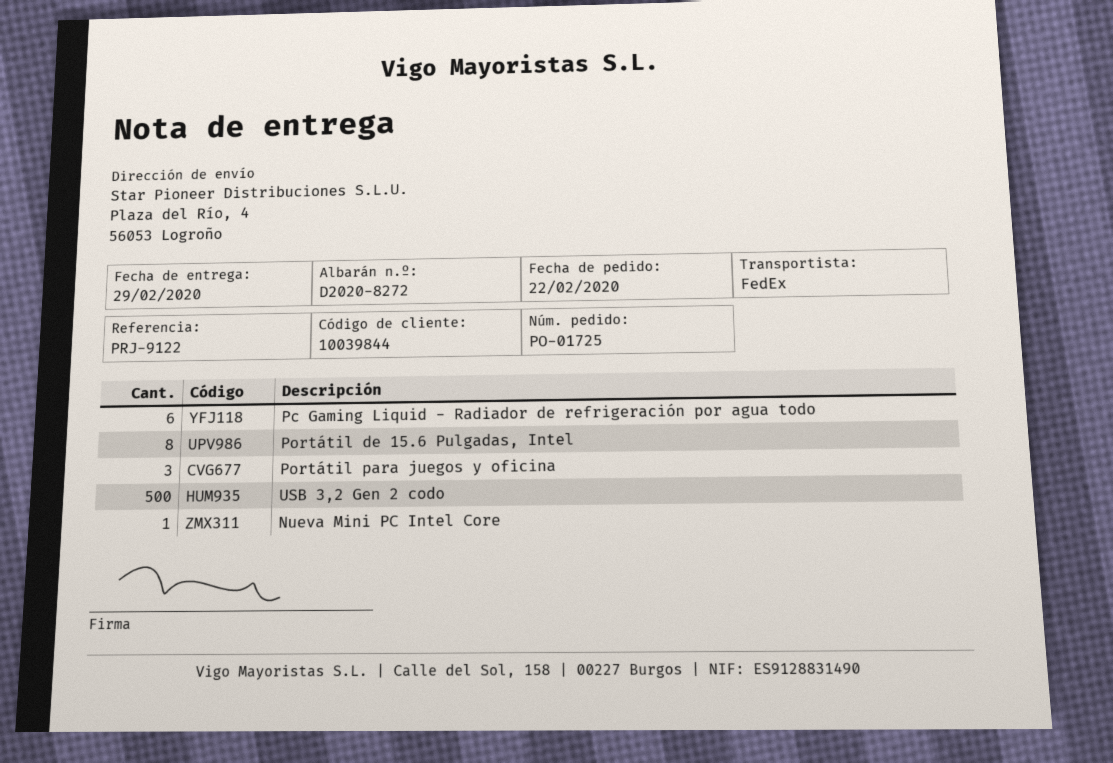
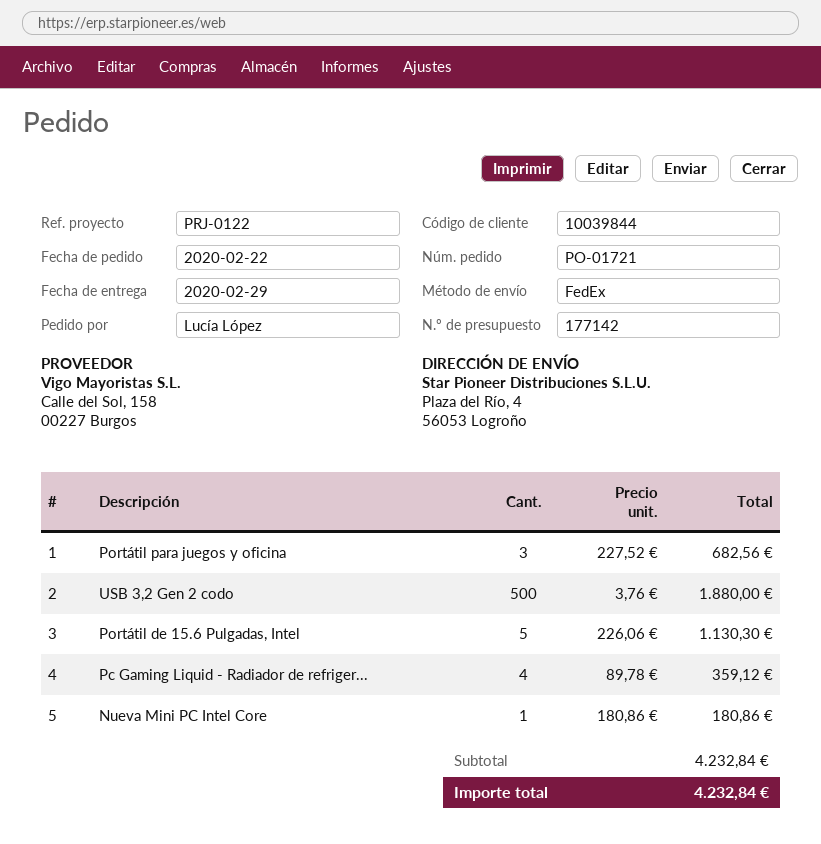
order number: PO-01725 -> PO-01721
reference: PRJ-9122 -> PRJ-0122
Pc Gaming Liquid - Radiador de refrigeración por agua todo: 6 -> 4
Portátil de 15.6 Pulgadas, Intel: 8 -> 5

